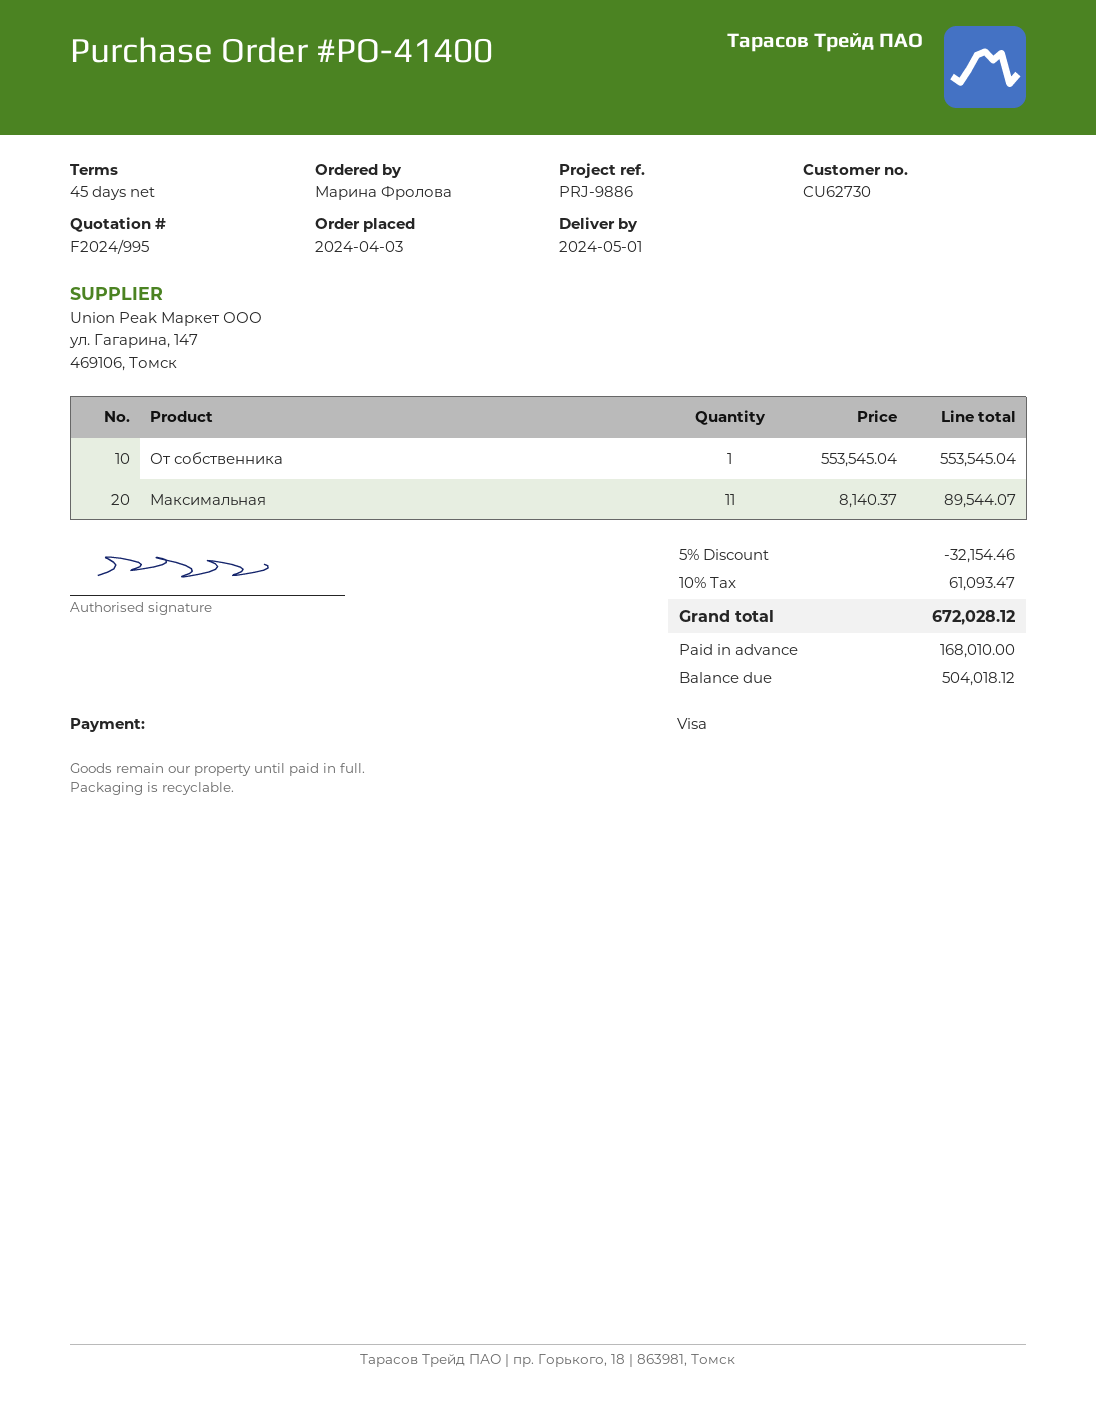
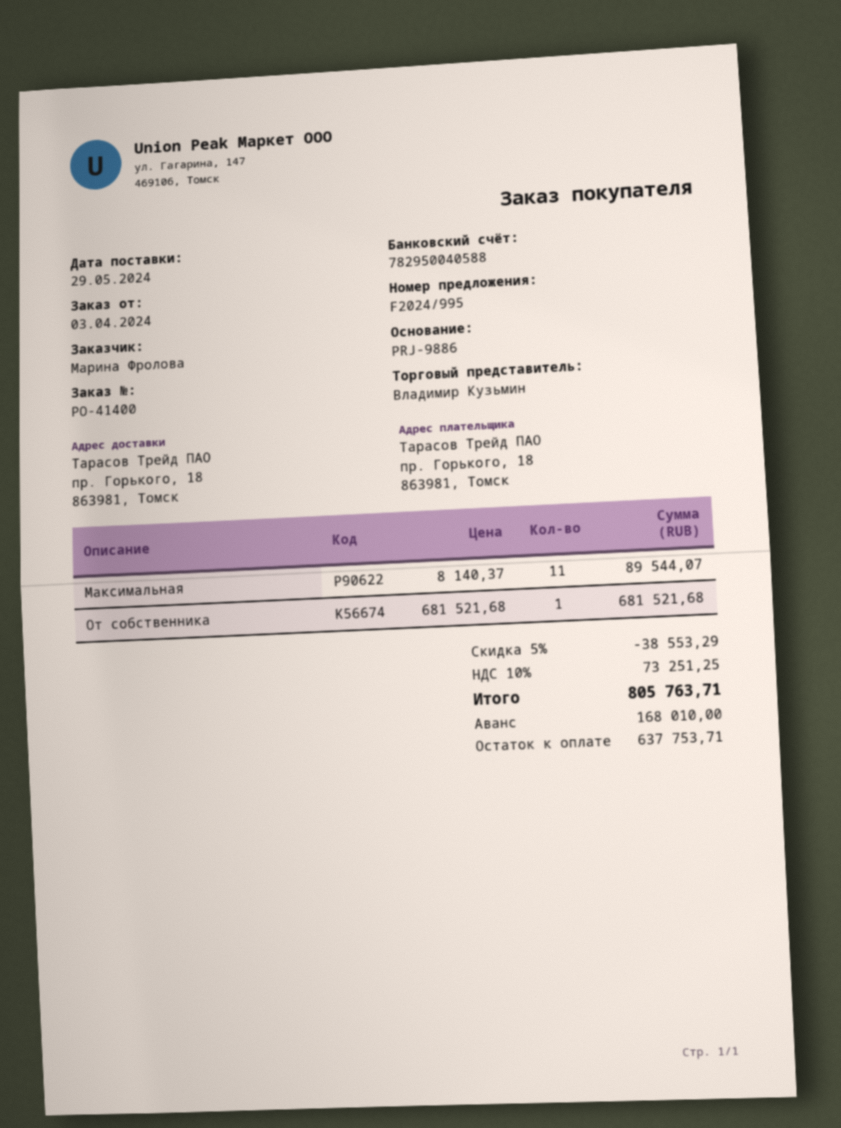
delivery date: 2024-05-01 -> 2024-05-29
От собственника: 1 x 553545.04 = 553545.04 -> 1 x 681521.68 = 681521.68
discount: 5% = 32154.46 -> 5% = 38553.29
tax: 10% = 61093.47 -> 10% = 73251.25
total: 672028.12 -> 805763.71
balance: 504018.12 -> 637753.71

